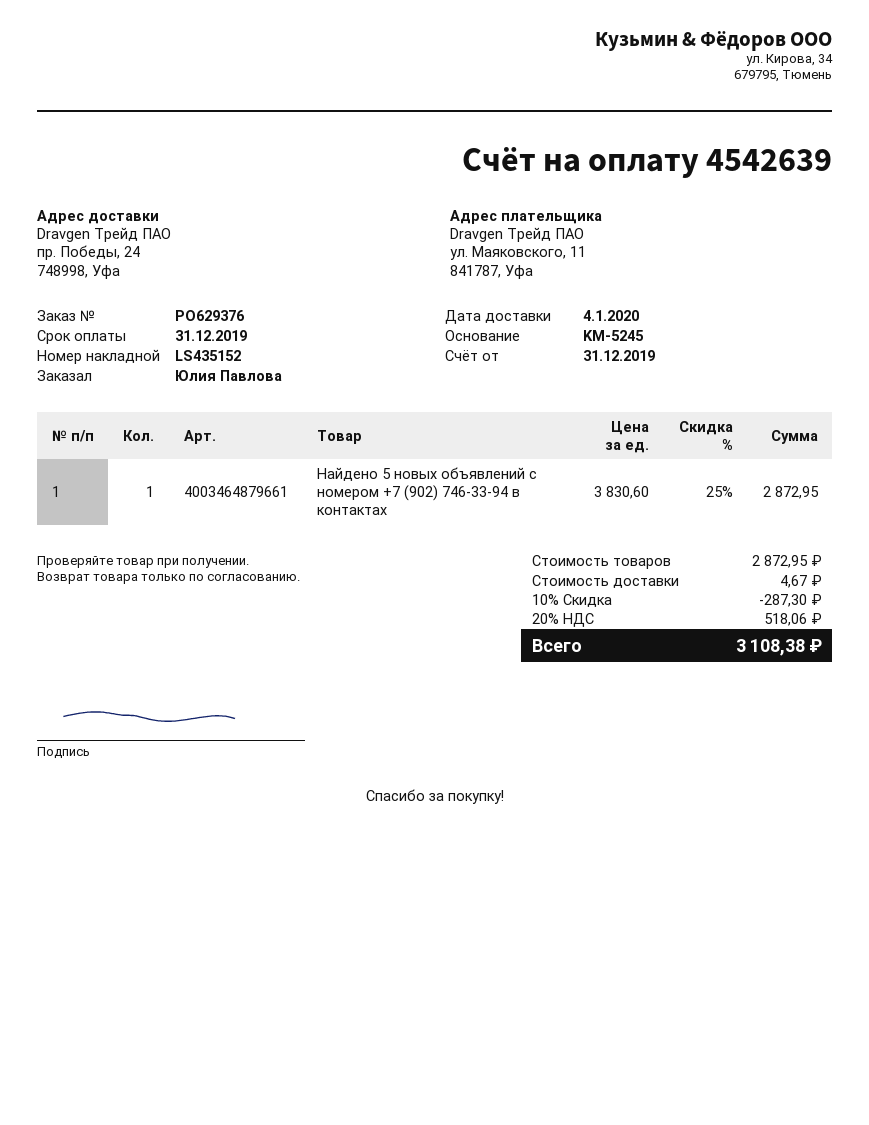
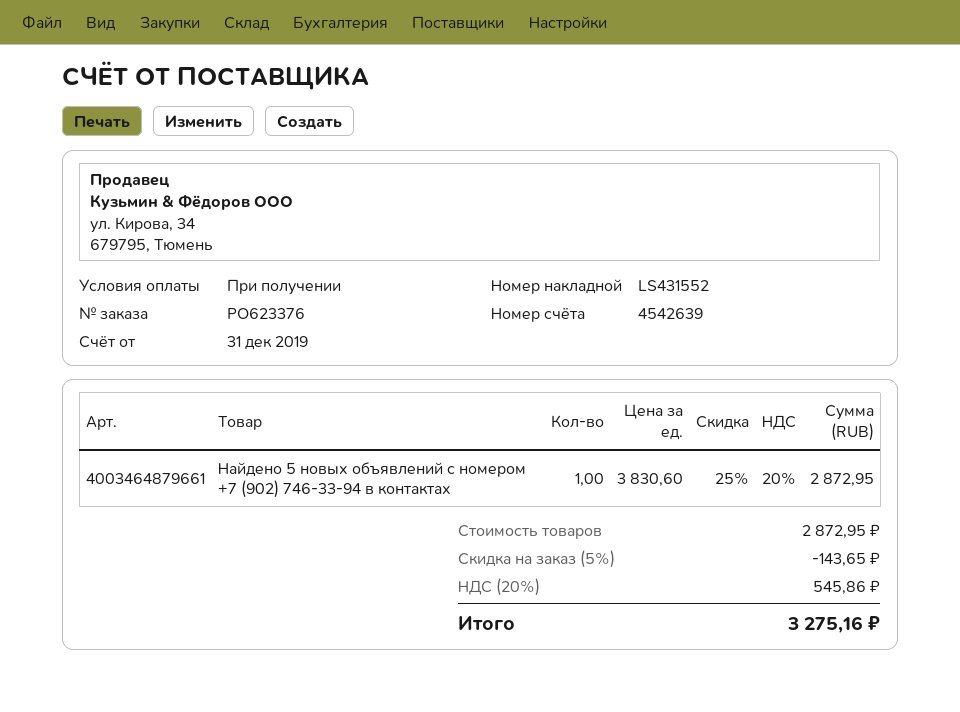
order number: PO629376 -> PO623376
delivery note number: LS435152 -> LS431552
discount: 10% = 287.30 -> 5% = 143.65
shipping: 4.67 -> none
tax: 20% = 518.06 -> 20% = 545.86
total: 3108.38 -> 3275.16

